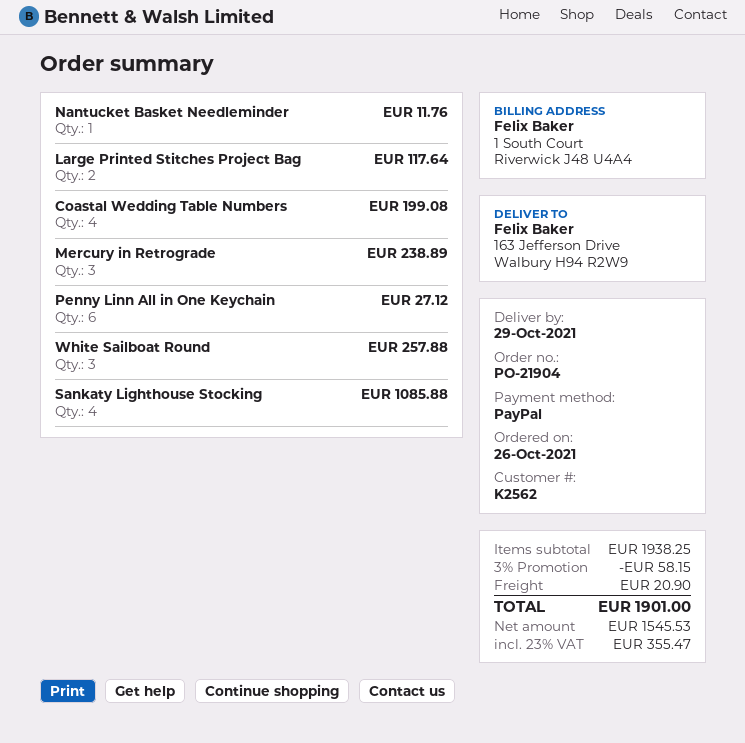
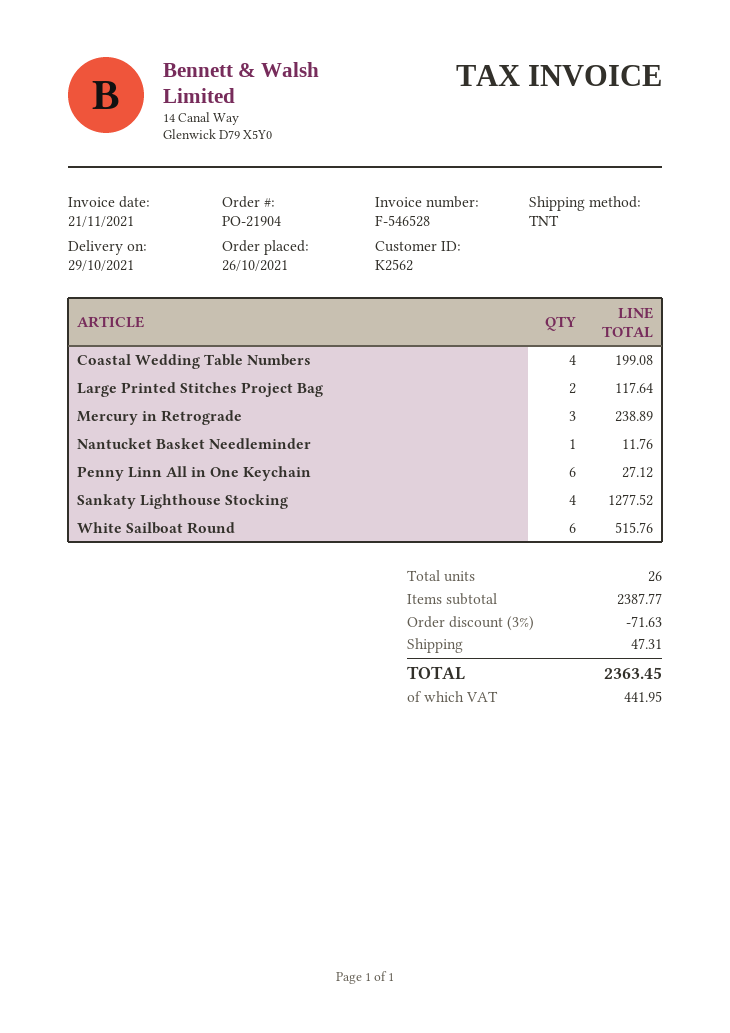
White Sailboat Round: 3 for 257.88 -> 6 for 515.76
Sankaty Lighthouse Stocking: 4 for 1085.88 -> 4 for 1277.52
subtotal: 1938.25 -> 2387.77
discount: 3% = 58.15 -> 3% = 71.63
shipping: 20.90 -> 47.31
tax: 355.47 -> 441.95
total: 1901.00 -> 2363.45

